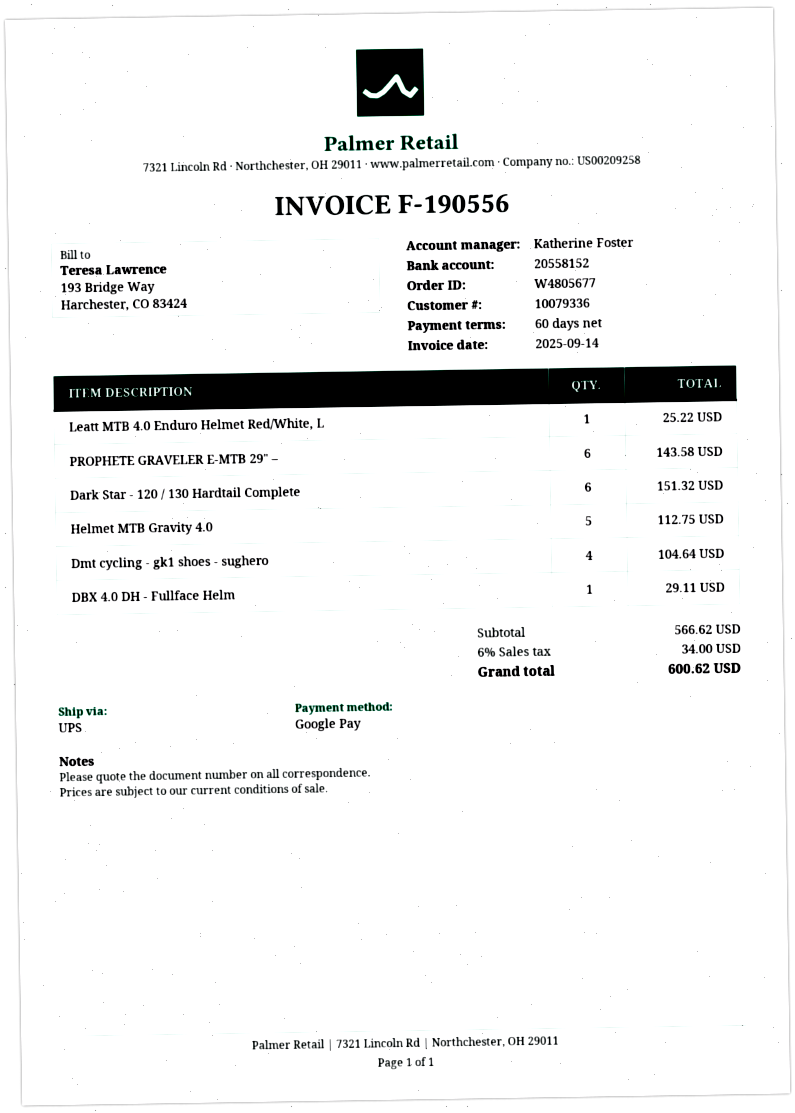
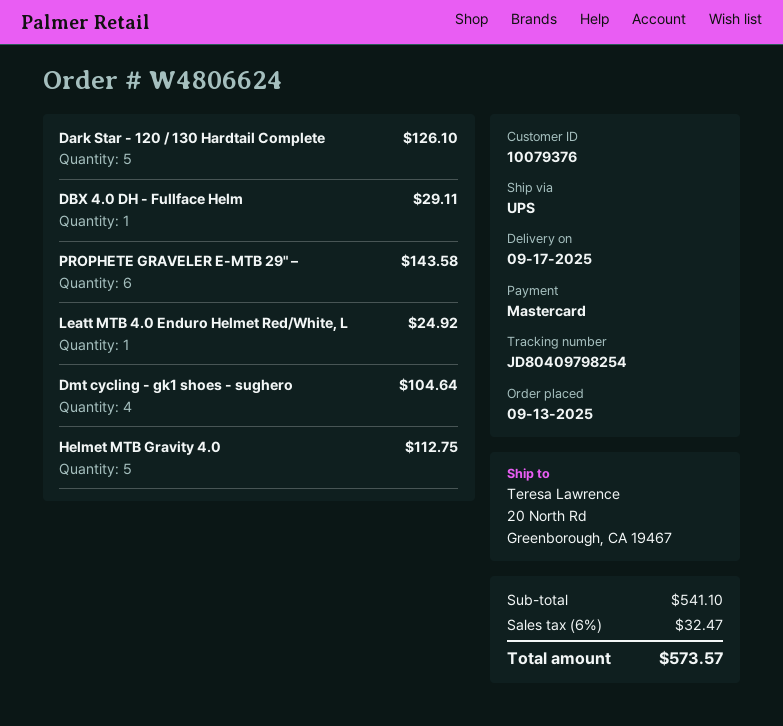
order number: W4805677 -> W4806624
customer number: 10079336 -> 10079376
payment method: Google Pay -> Mastercard
Leatt MTB 4.0 Enduro Helmet Red/White, L: 1 for 25.22 -> 1 for 24.92
Dark Star - 120 / 130 Hardtail Complete: 6 for 151.32 -> 5 for 126.10
subtotal: 566.62 -> 541.10
tax: 6% = 34.00 -> 6% = 32.47
total: 600.62 -> 573.57

